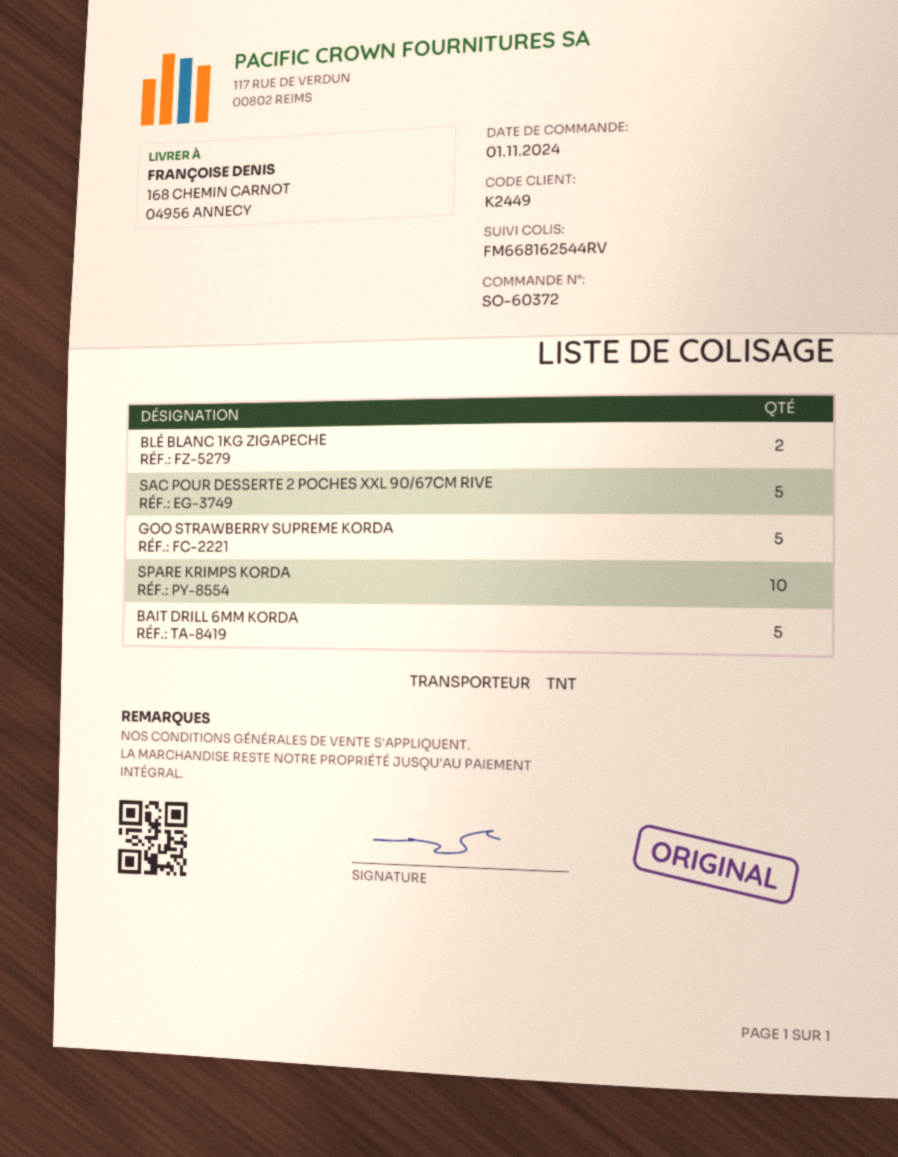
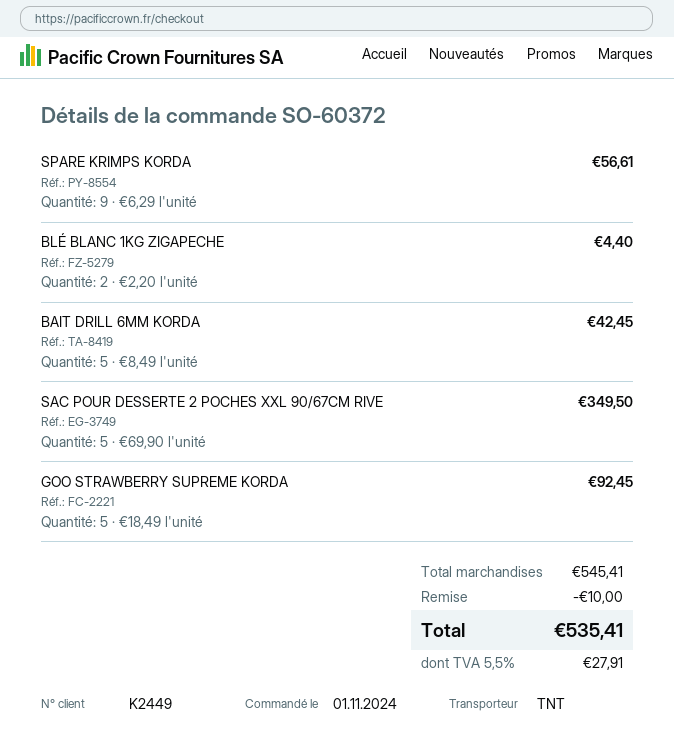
SPARE KRIMPS KORDA: 10 -> 9

